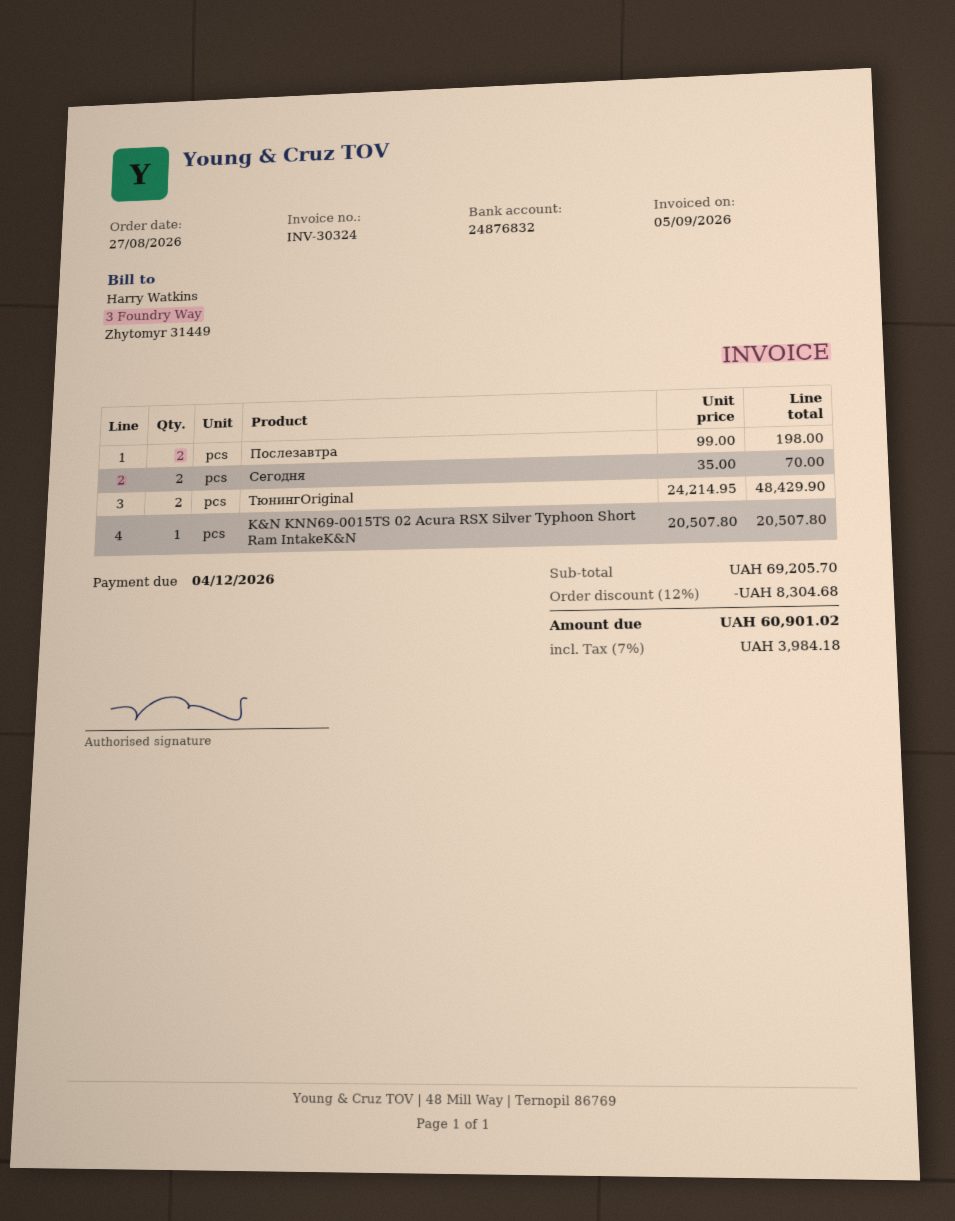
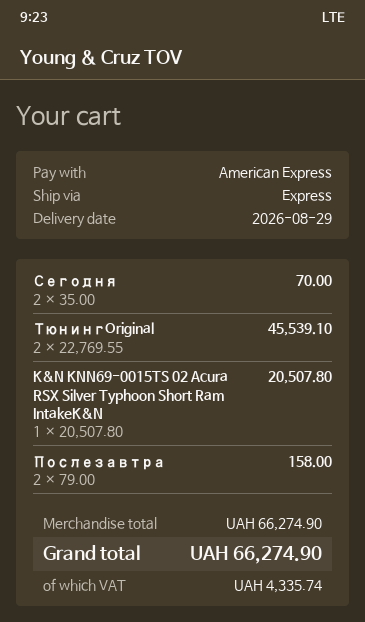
Послезавтра: 2 x 99.00 = 198.00 -> 2 x 79.00 = 158.00
ТюнингOriginal: 2 x 24214.95 = 48429.90 -> 2 x 22769.55 = 45539.10
subtotal: 69205.70 -> 66274.90
discount: 12% = 8304.68 -> none
tax: 3984.18 -> 4335.74
total: 60901.02 -> 66274.90

